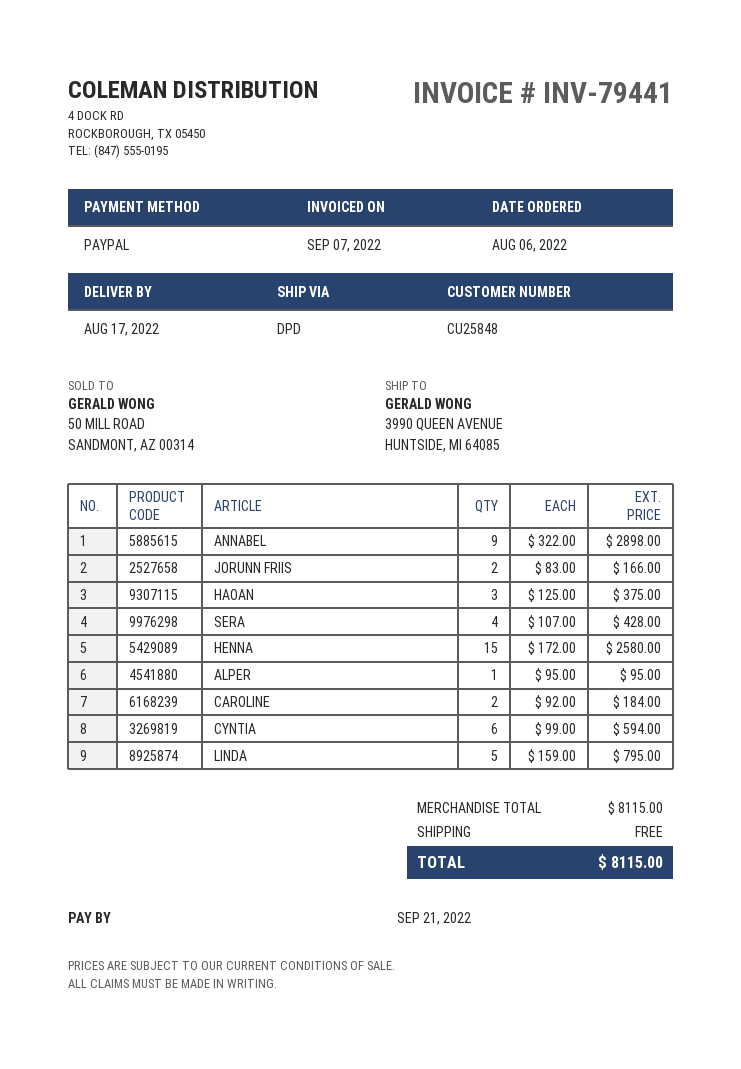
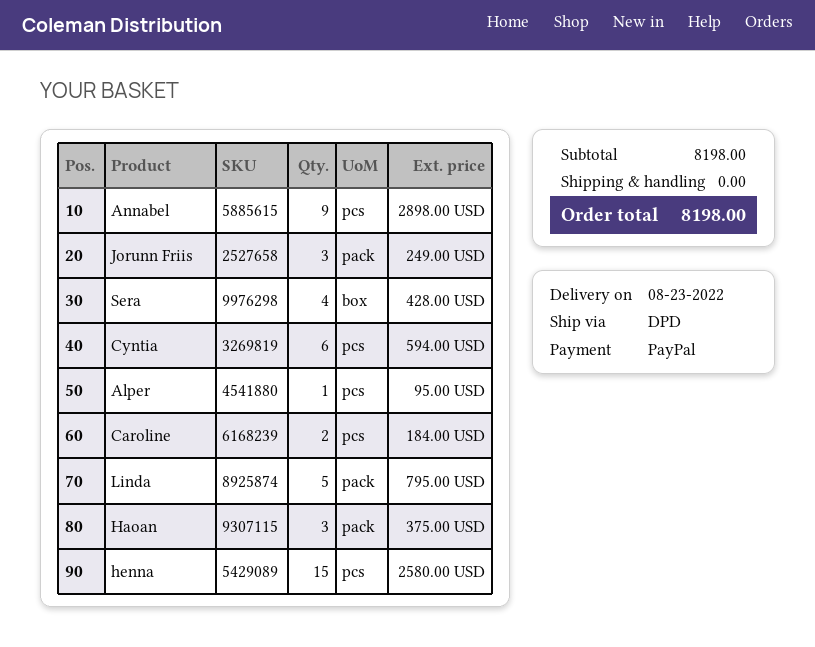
delivery date: 2022-08-17 -> 2022-08-23
JORUNN FRIIS: 2 for 166.00 -> 3 for 249.00
subtotal: 8115.00 -> 8198.00
total: 8115.00 -> 8198.00

